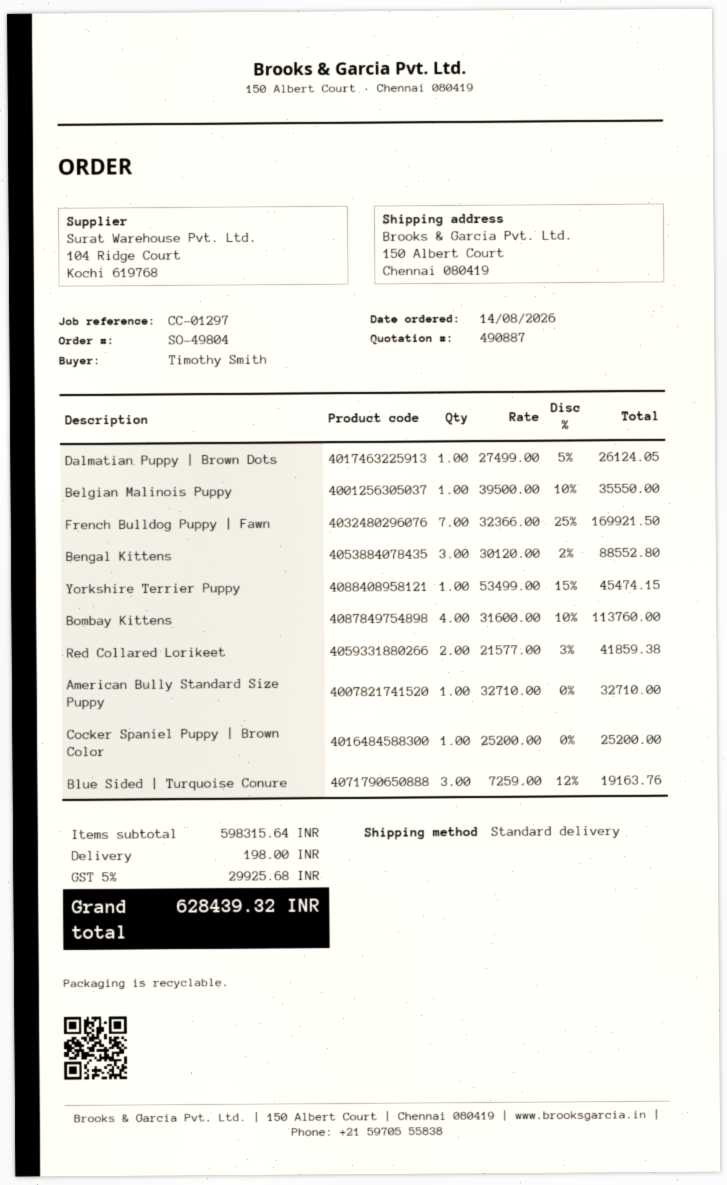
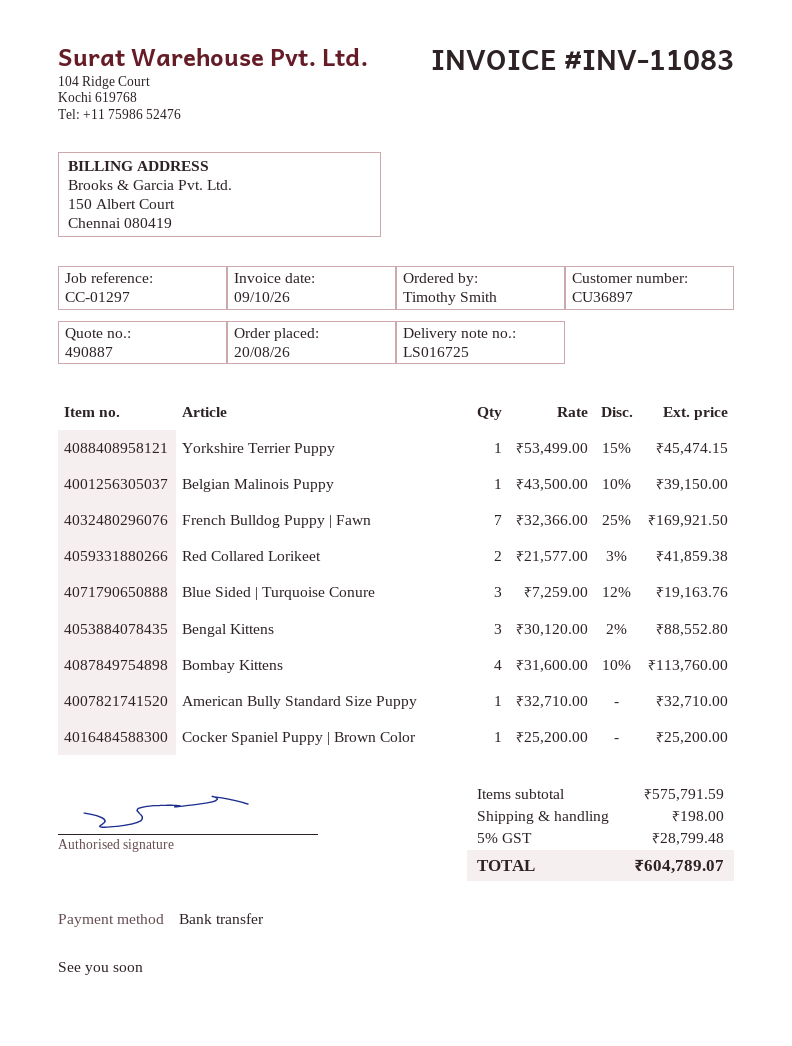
order date: 2026-08-14 -> 2026-08-20
Dalmatian Puppy | Brown Dots: 1 x 27499.00 - 5% = 26124.05 -> none
Belgian Malinois Puppy: 1 x 39500.00 - 10% = 35550.00 -> 1 x 43500.00 - 10% = 39150.00
subtotal: 598315.64 -> 575791.59
tax: 5% = 29925.68 -> 5% = 28799.48
total: 628439.32 -> 604789.07

